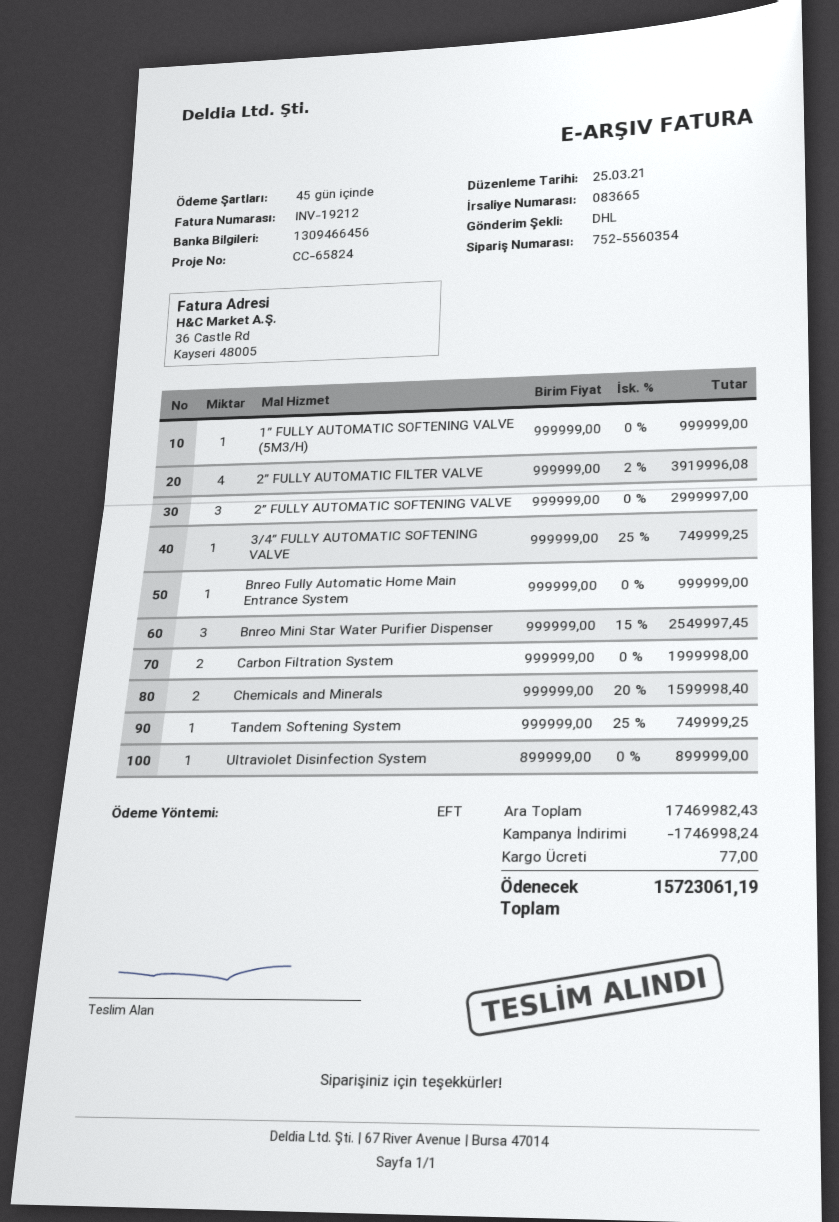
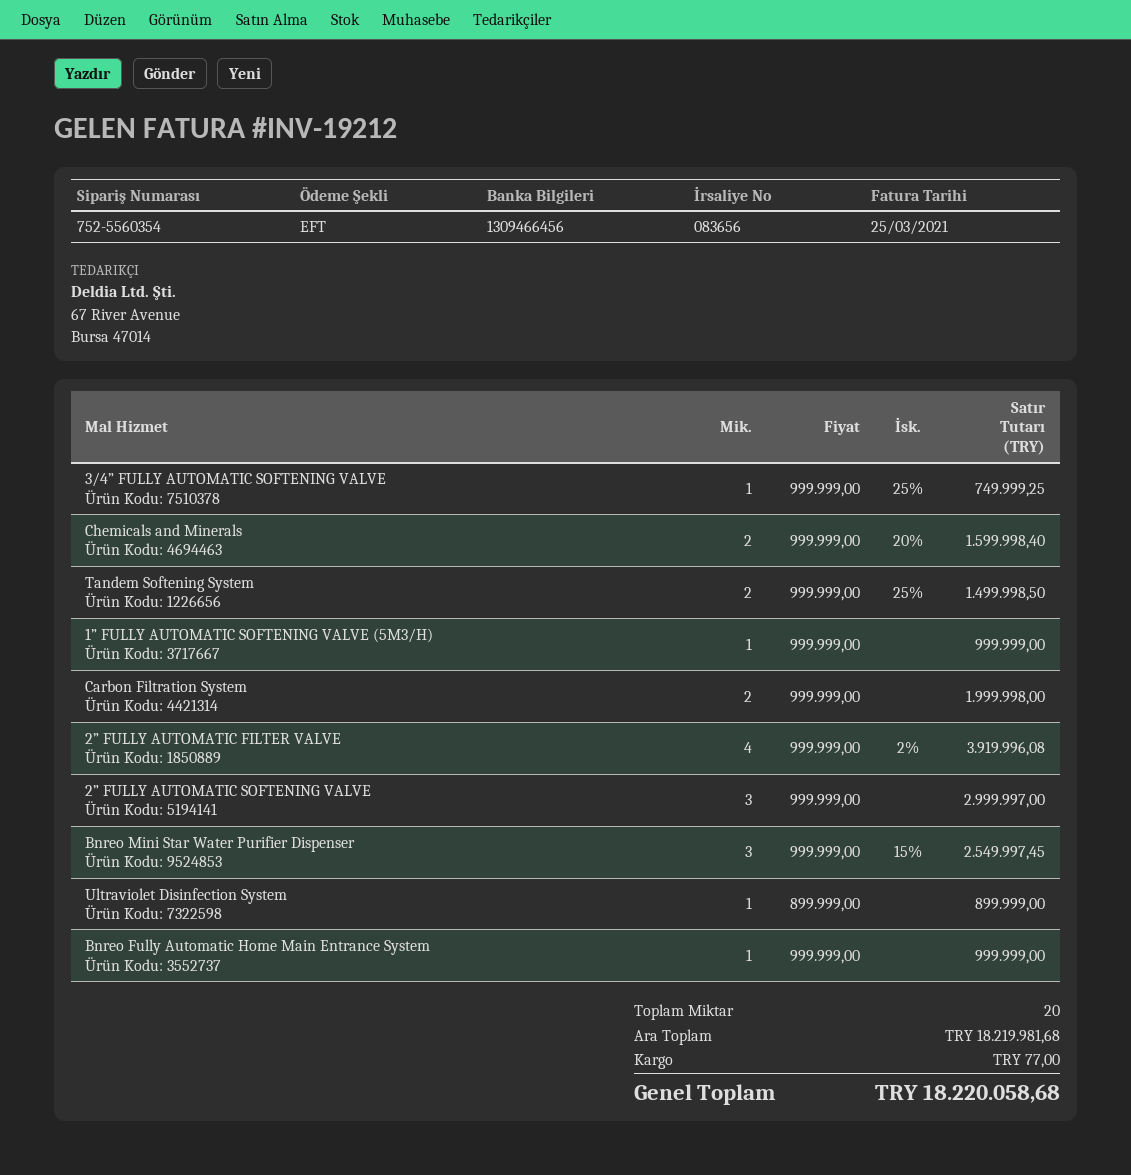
delivery note number: 083665 -> 083656
Tandem Softening System: 1 x 999999.00 - 25% = 749999.25 -> 2 x 999999.00 - 25% = 1499998.50
subtotal: 17469982.43 -> 18219981.68
discount: 1746998.24 -> none
total: 15723061.19 -> 18220058.68

